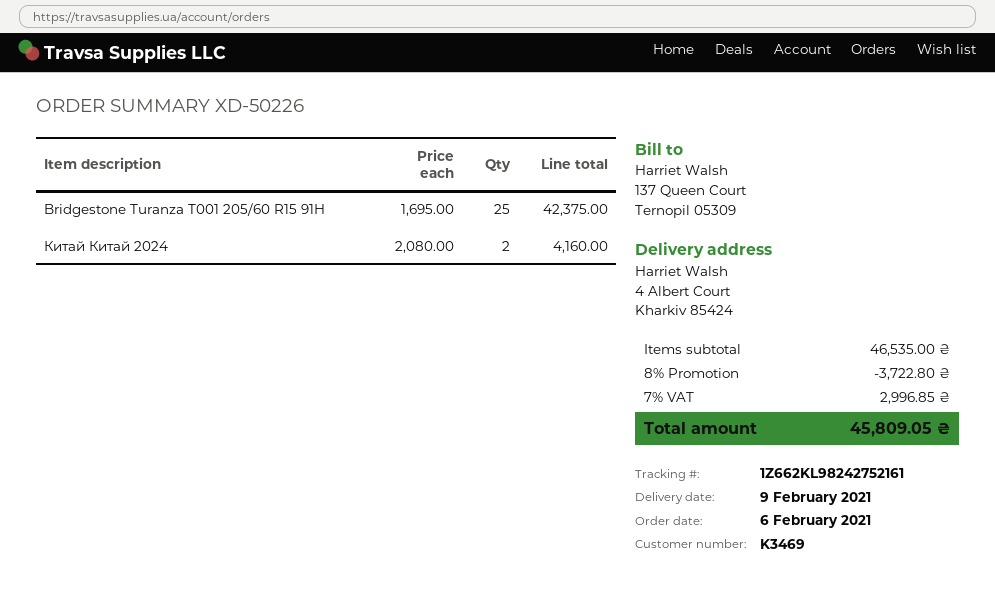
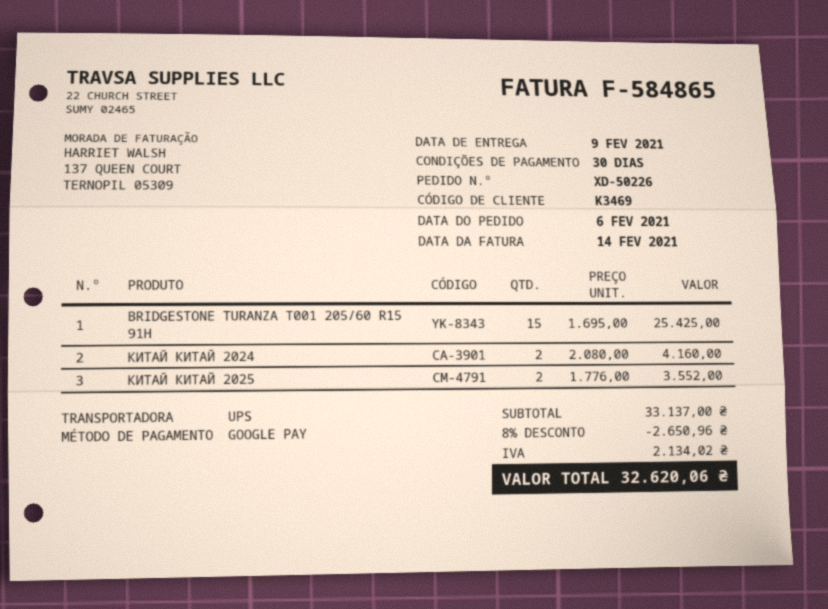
Bridgestone Turanza T001 205/60 R15 91H: 25 x 1695.00 = 42375.00 -> 15 x 1695.00 = 25425.00
КИТАЙ КИТАЙ 2025: none -> 2 x 1776.00 = 3552.00
subtotal: 46535.00 -> 33137.00
discount: 8% = 3722.80 -> 8% = 2650.96
tax: 2996.85 -> 2134.02
total: 45809.05 -> 32620.06

